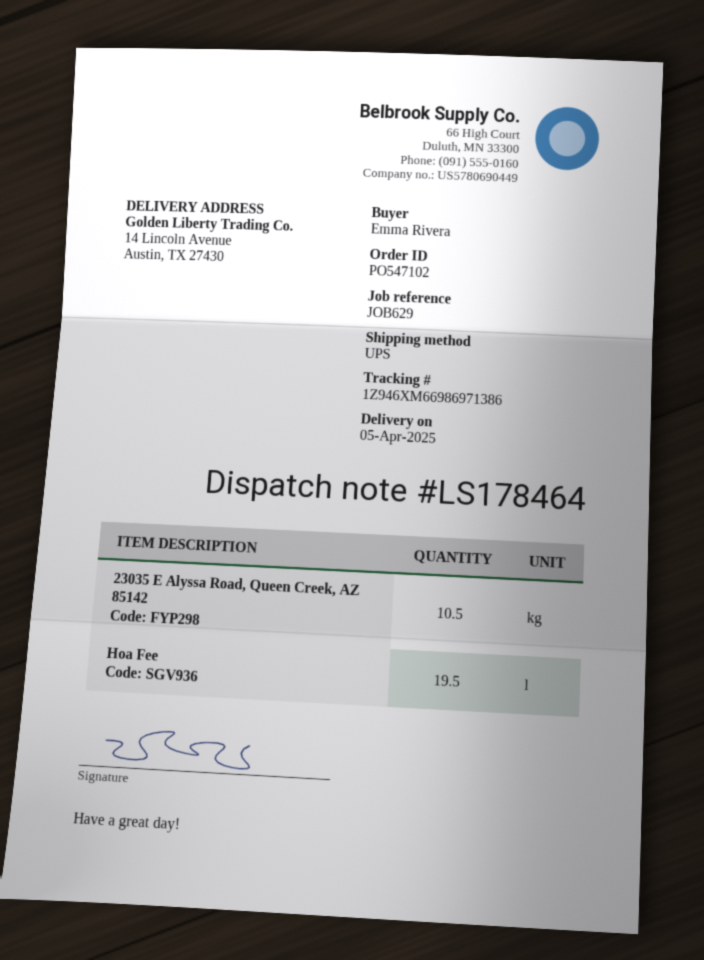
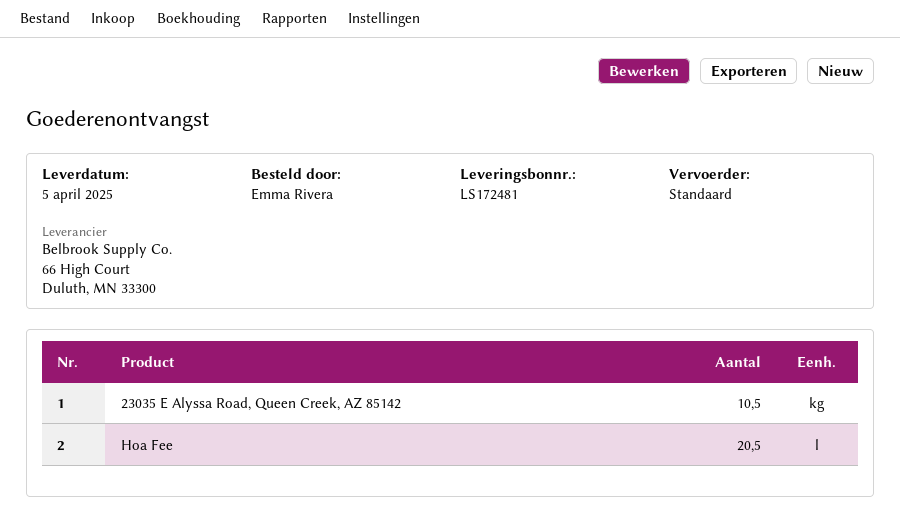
delivery note number: LS178464 -> LS172481
shipping method: UPS -> standard
Hoa Fee: 19.5 -> 20.5

